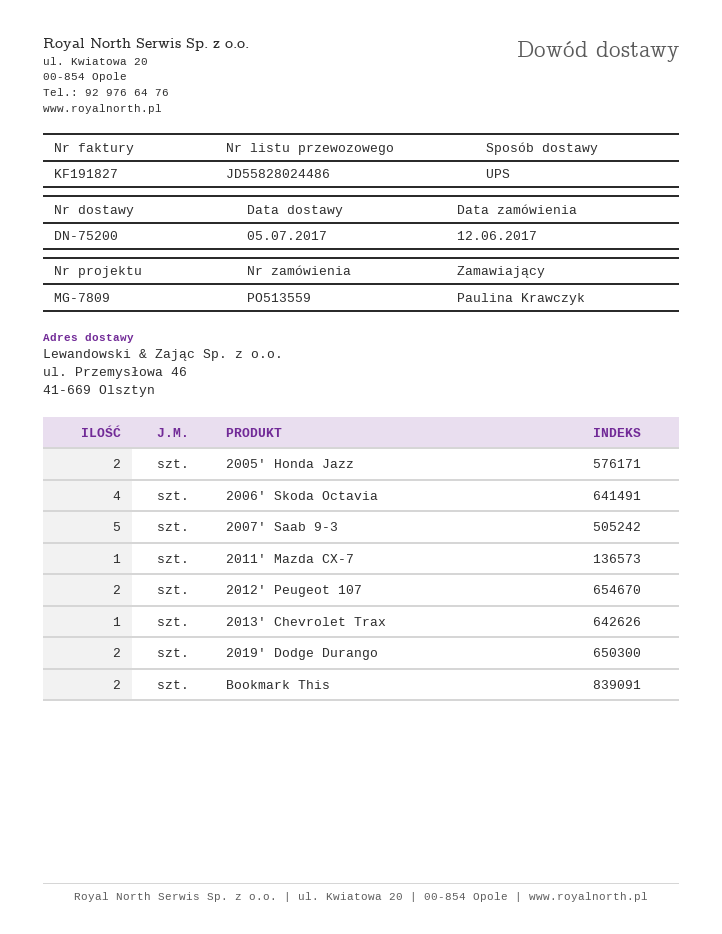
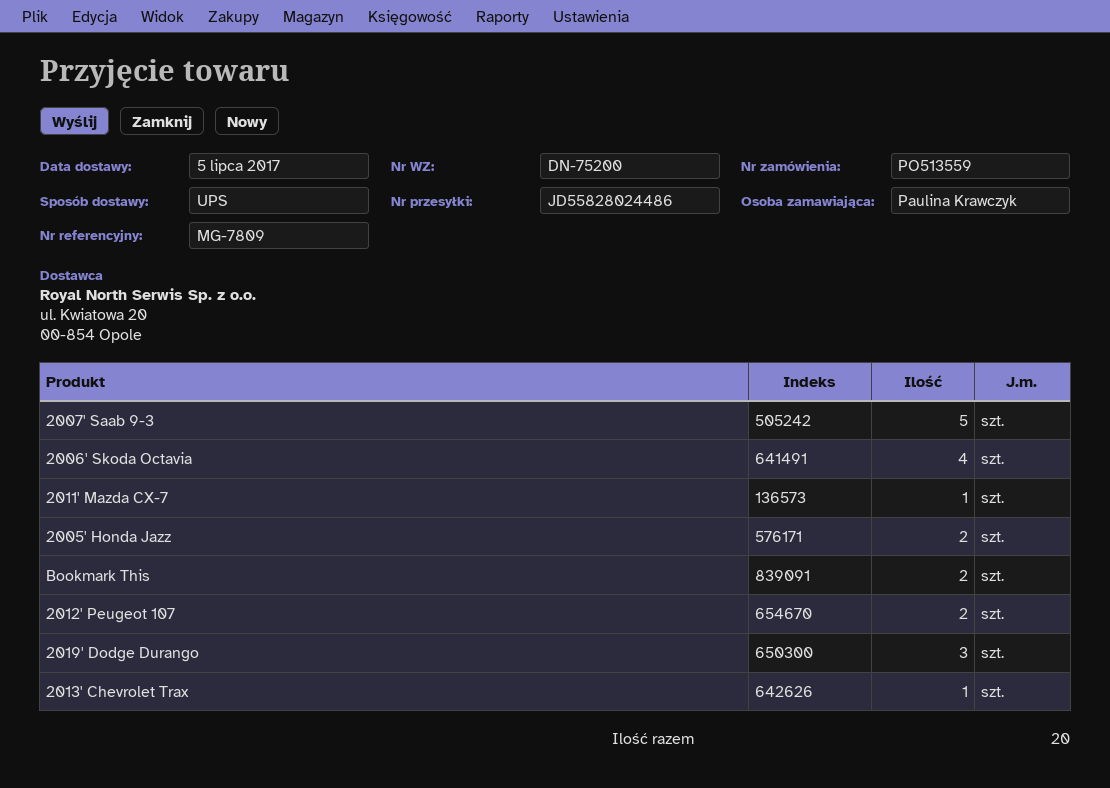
2019' Dodge Durango: 2 -> 3

